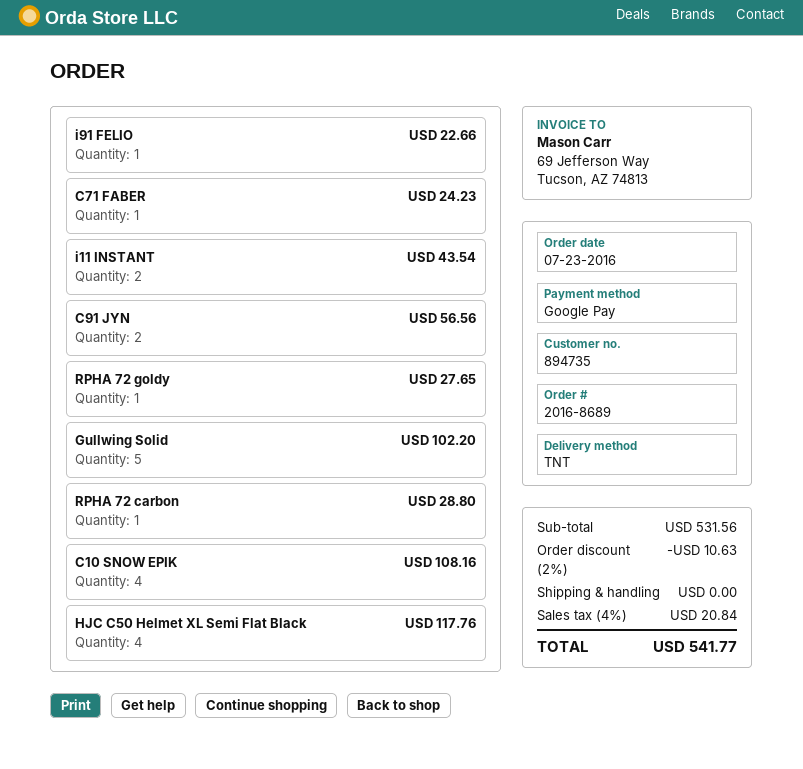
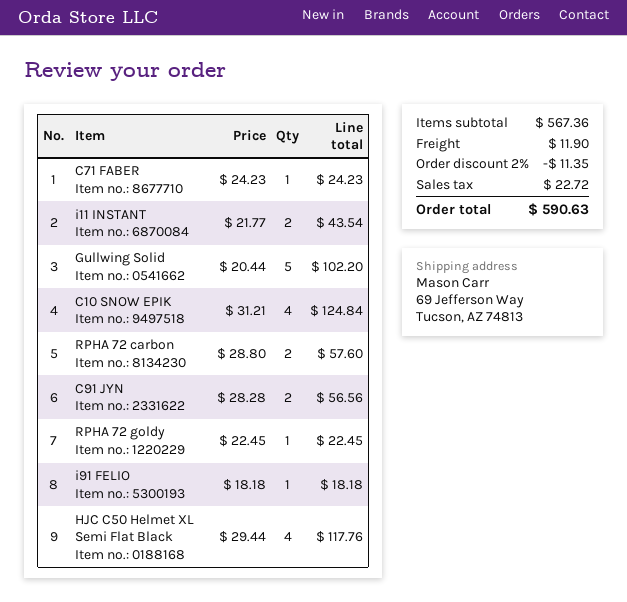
i91 FELIO: 1 for 22.66 -> 1 for 18.18
RPHA 72 goldy: 1 for 27.65 -> 1 for 22.45
RPHA 72 carbon: 1 for 28.80 -> 2 for 57.60
C10 SNOW EPIK: 4 for 108.16 -> 4 for 124.84
subtotal: 531.56 -> 567.36
discount: 2% = 10.63 -> 2% = 11.35
shipping: 0.00 -> 11.90
tax: 20.84 -> 22.72
total: 541.77 -> 590.63

